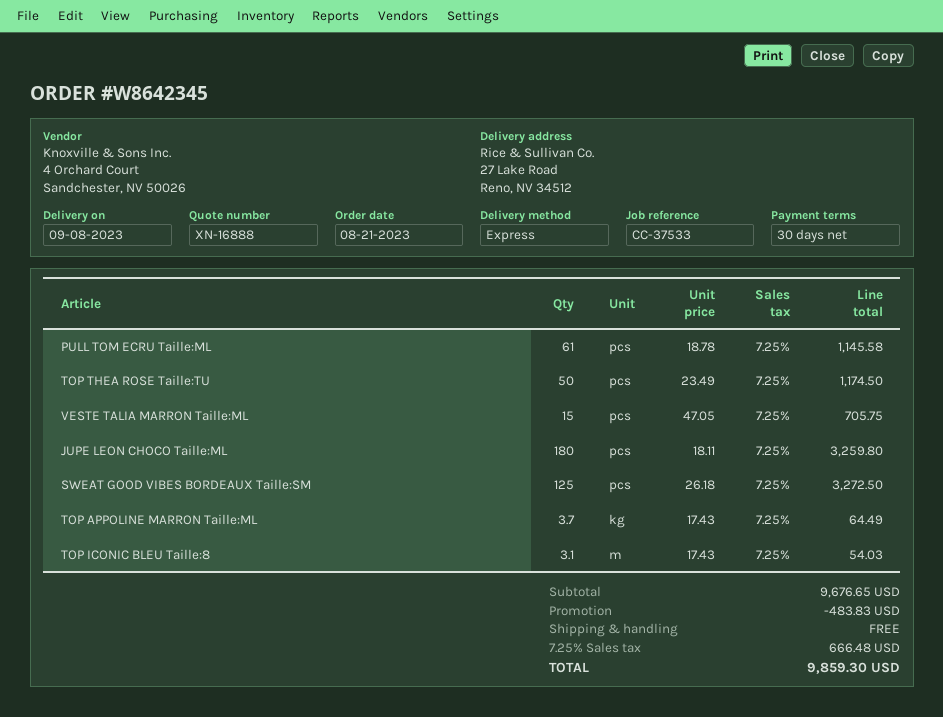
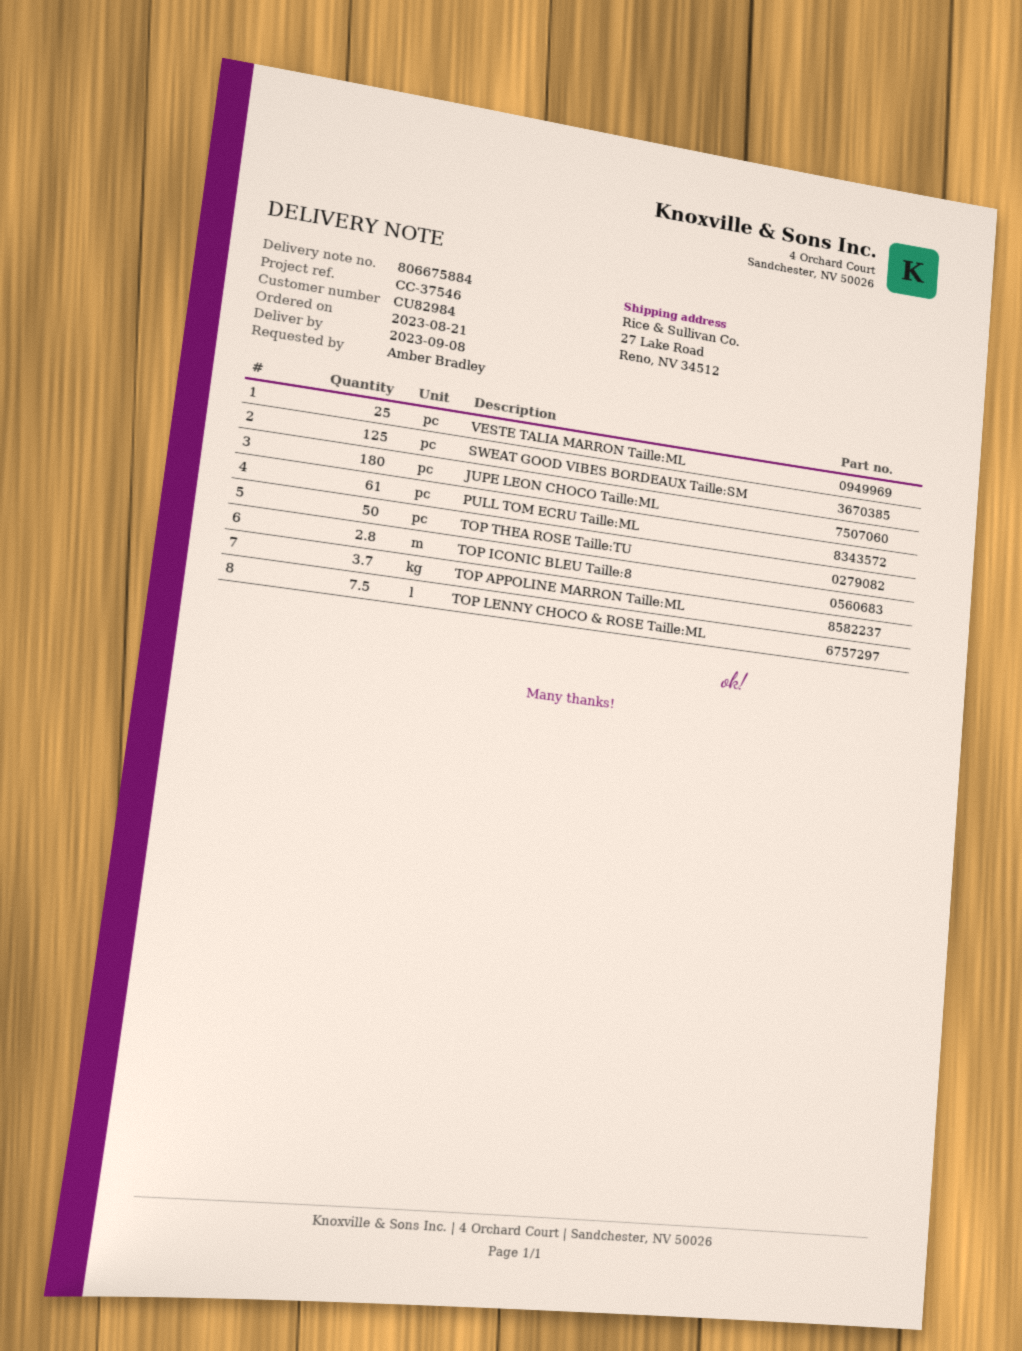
reference: CC-37533 -> CC-37546
VESTE TALIA MARRON Taille:ML: 15 -> 25
TOP ICONIC BLEU Taille:8: 3.1 -> 2.8
TOP LENNY CHOCO & ROSE Taille:ML: none -> 7.5

